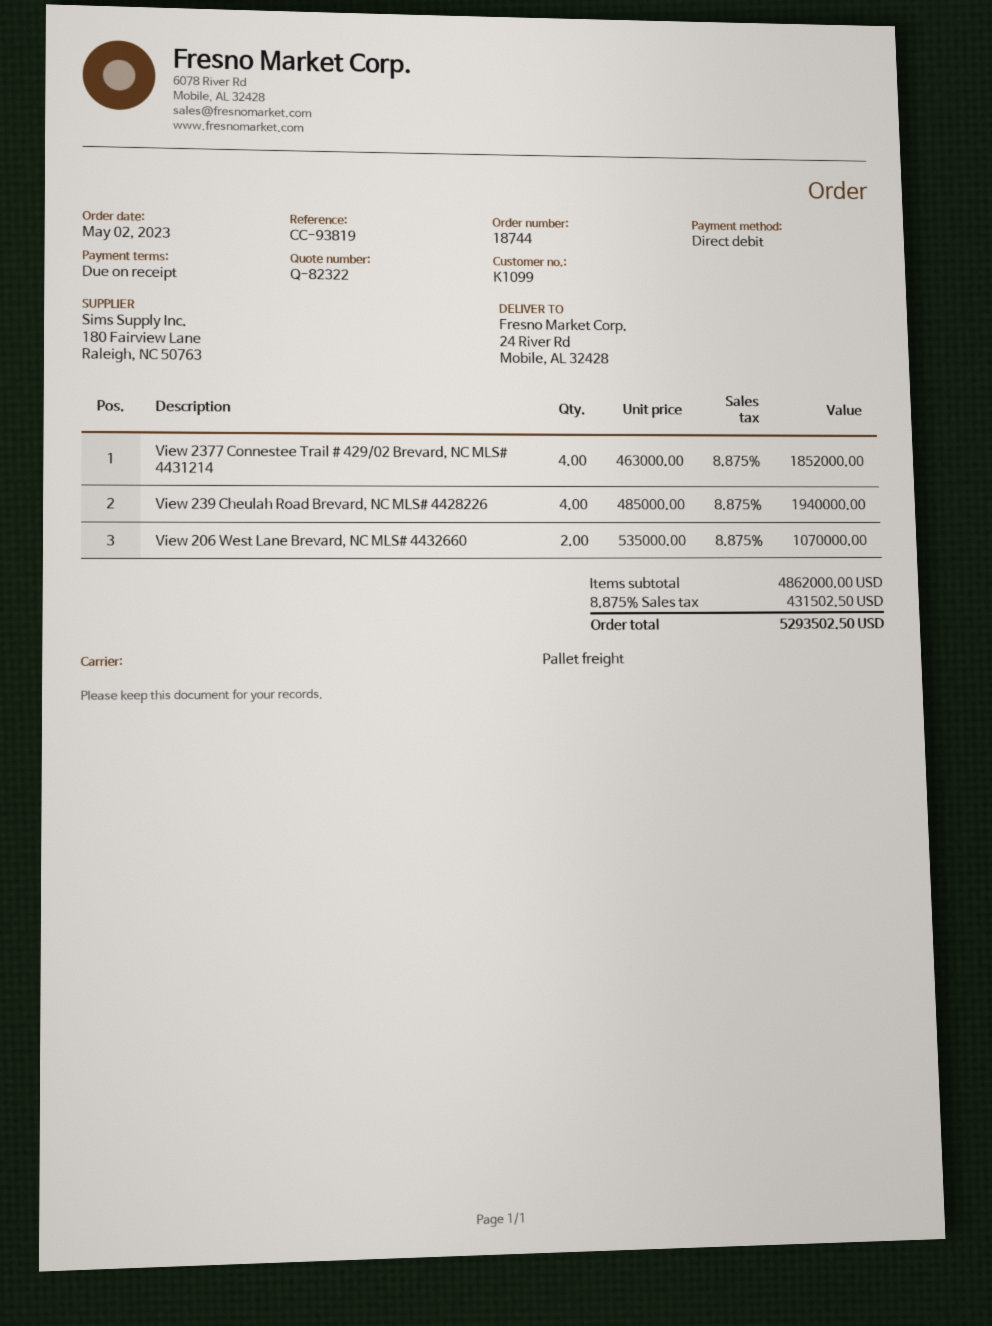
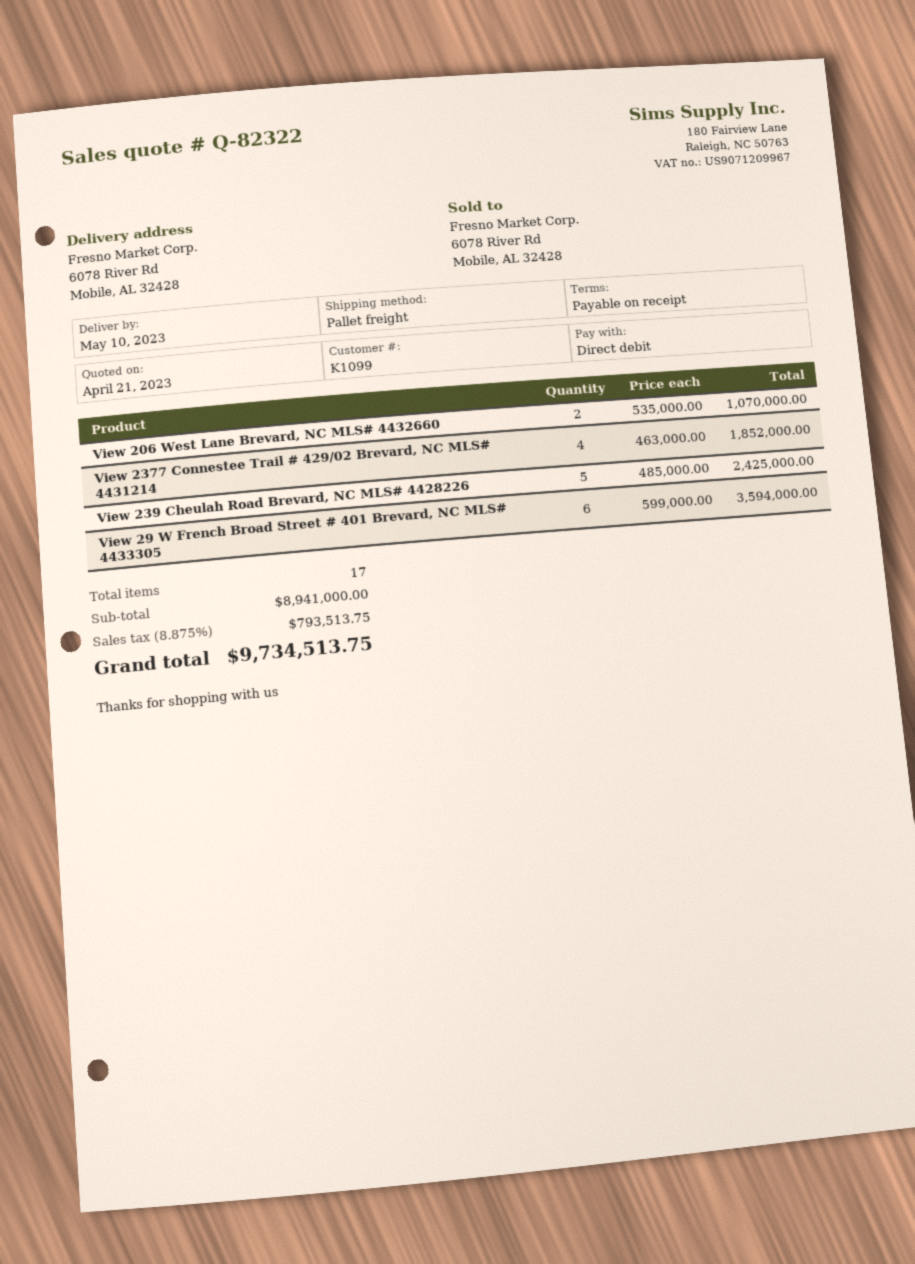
ship to: 24 River Rd, Mobile, AL 32428 -> 6078 River Rd, Mobile, AL 32428
View 239 Cheulah Road Brevard, NC MLS# 4428226: 4 x 485000.00 = 1940000.00 -> 5 x 485000.00 = 2425000.00
View 29 W French Broad Street # 401 Brevard, NC MLS# 4433305: none -> 6 x 599000.00 = 3594000.00
subtotal: 4862000.00 -> 8941000.00
tax: 8.875% = 431502.50 -> 8.875% = 793513.75
total: 5293502.50 -> 9734513.75

